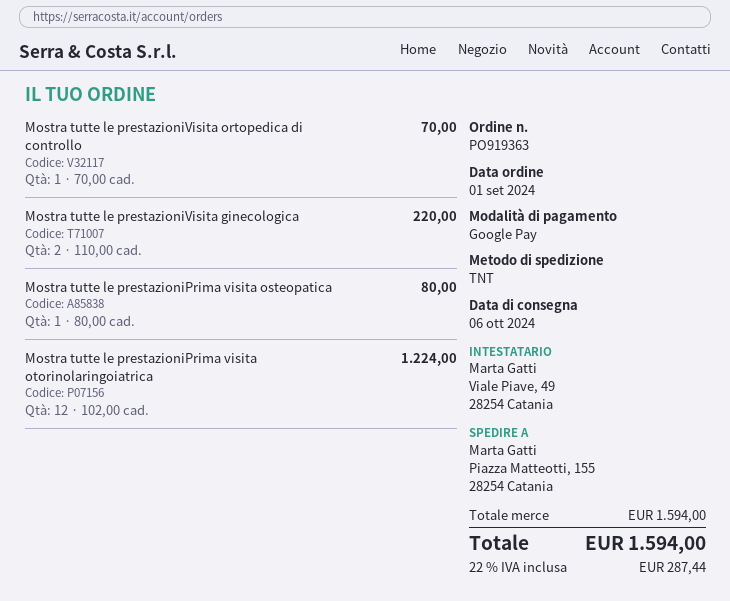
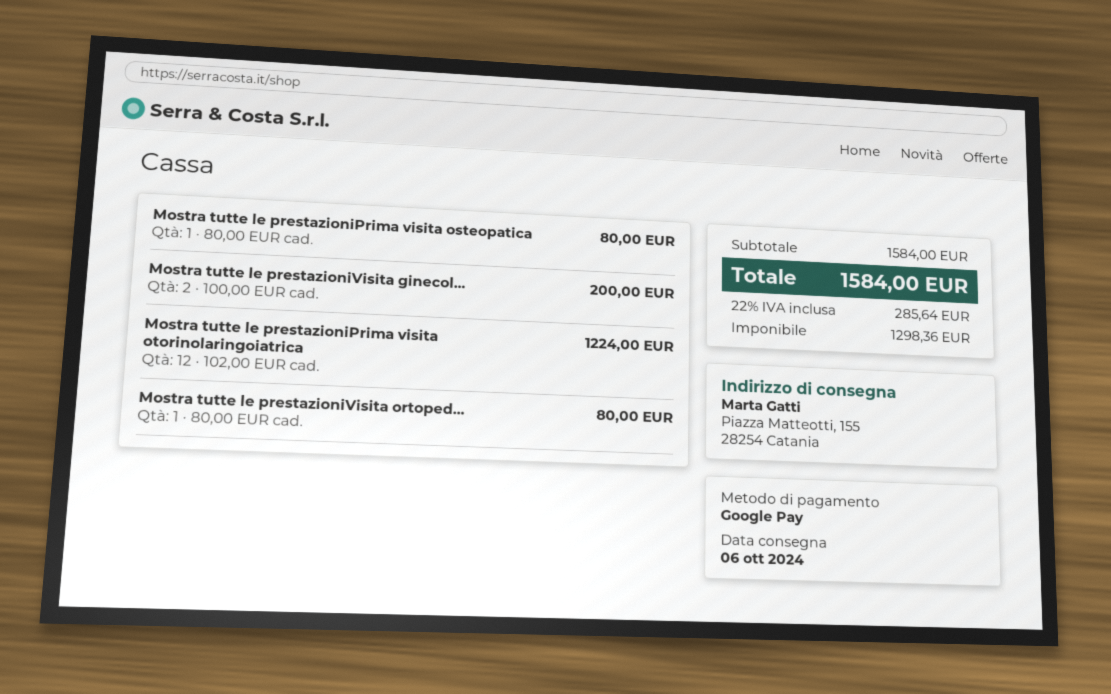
Mostra tutte le prestazioniVisita ortopedica di controllo: 1 x 70.00 = 70.00 -> 1 x 80.00 = 80.00
Mostra tutte le prestazioniVisita ginecologica: 2 x 110.00 = 220.00 -> 2 x 100.00 = 200.00
subtotal: 1594.00 -> 1584.00
tax: 22% = 287.44 -> 22% = 285.64
total: 1594.00 -> 1584.00

